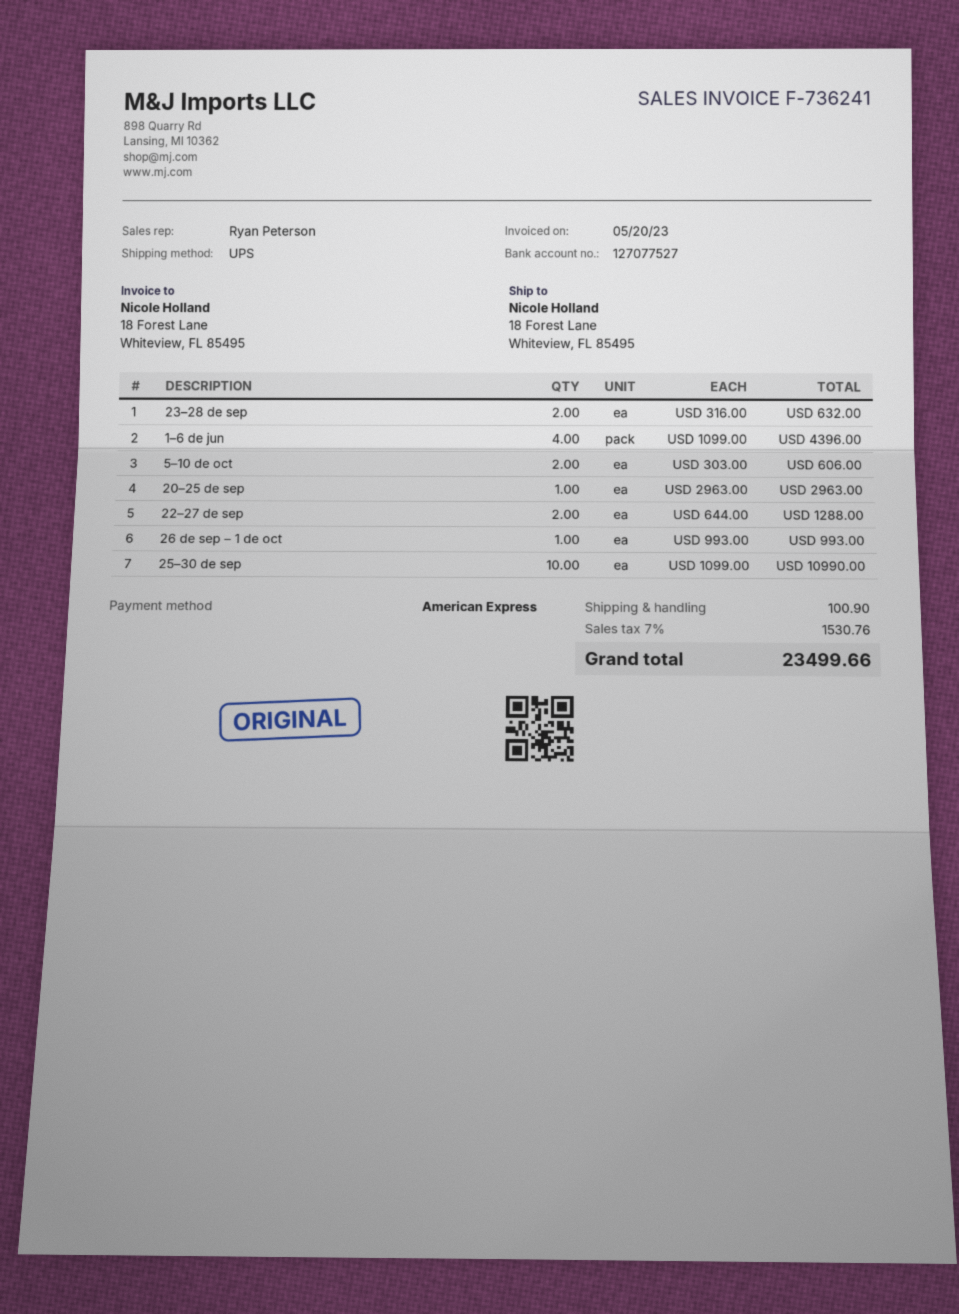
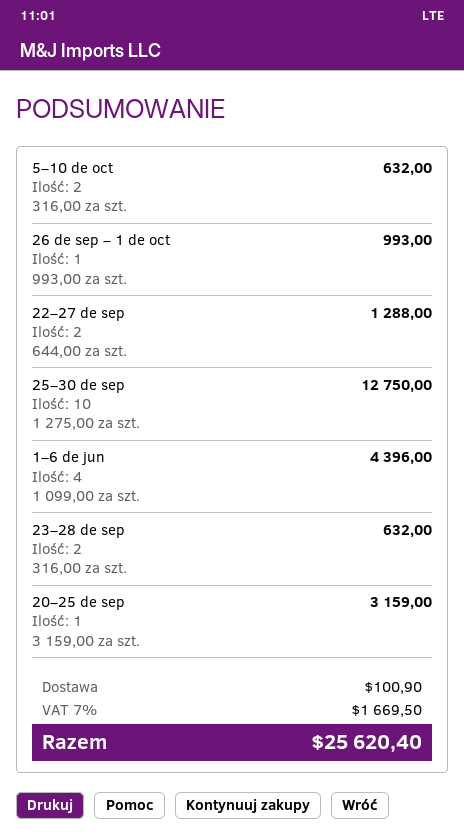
5–10 de oct: 2 x 303.00 = 606.00 -> 2 x 316.00 = 632.00
20–25 de sep: 1 x 2963.00 = 2963.00 -> 1 x 3159.00 = 3159.00
25–30 de sep: 10 x 1099.00 = 10990.00 -> 10 x 1275.00 = 12750.00
tax: 7% = 1530.76 -> 7% = 1669.50
total: 23499.66 -> 25620.40

